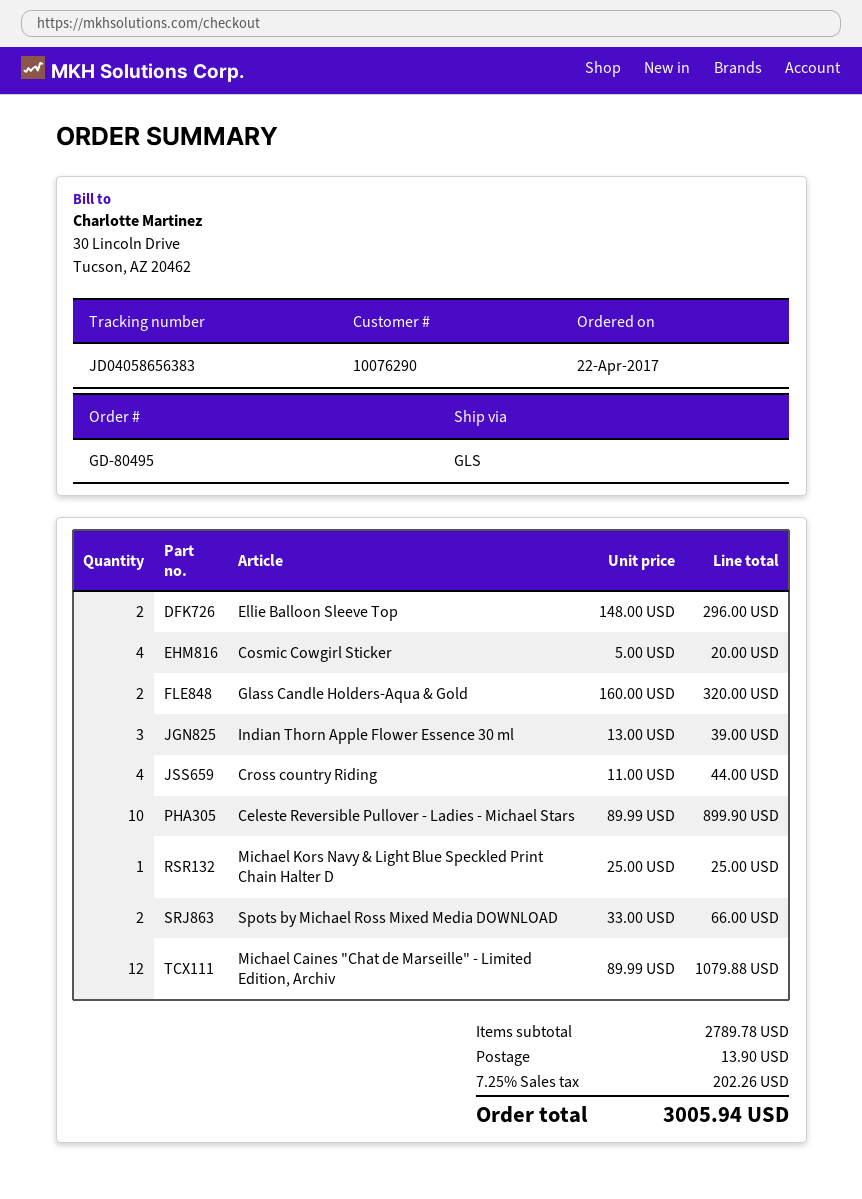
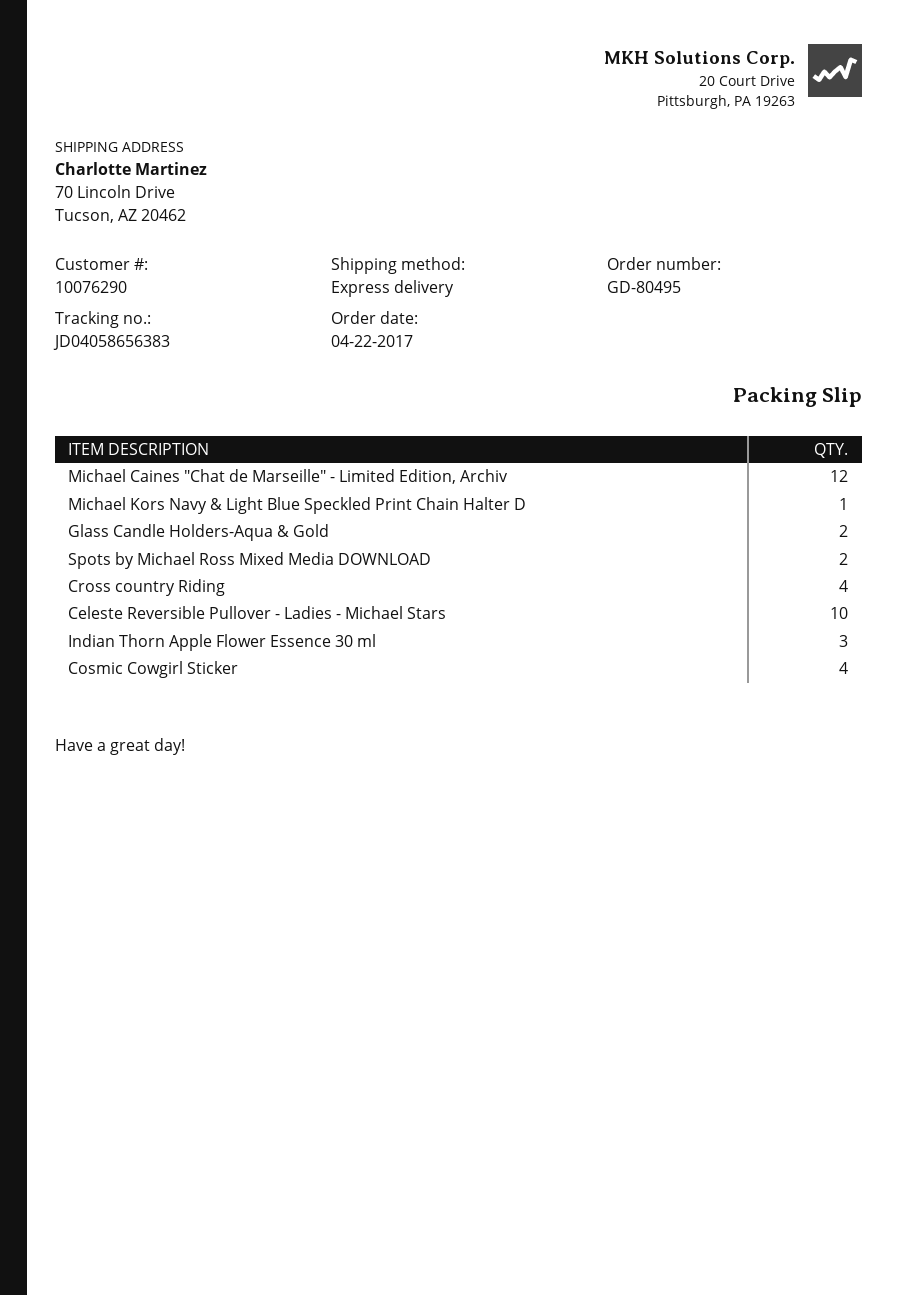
shipping method: GLS -> express
Ellie Balloon Sleeve Top: 2 -> none

